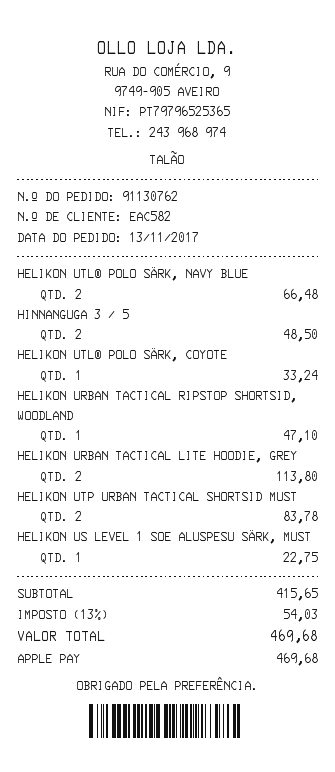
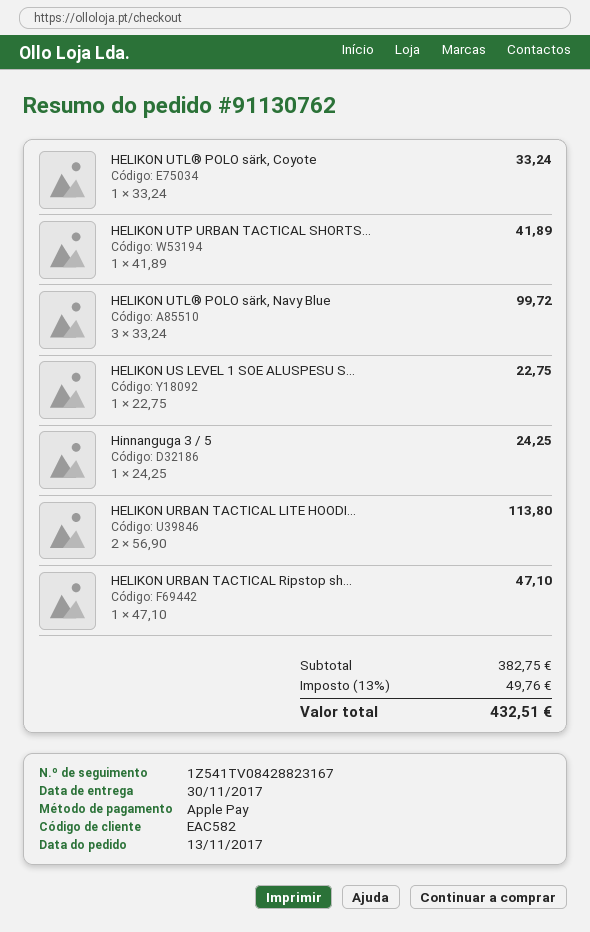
HELIKON UTL® POLO SÄRK, NAVY BLUE: 2 for 66.48 -> 3 for 99.72
HINNANGUGA 3 / 5: 2 for 48.50 -> 1 for 24.25
HELIKON UTP URBAN TACTICAL SHORTSID MUST: 2 for 83.78 -> 1 for 41.89
subtotal: 415.65 -> 382.75
tax: 13% = 54.03 -> 13% = 49.76
total: 469.68 -> 432.51

